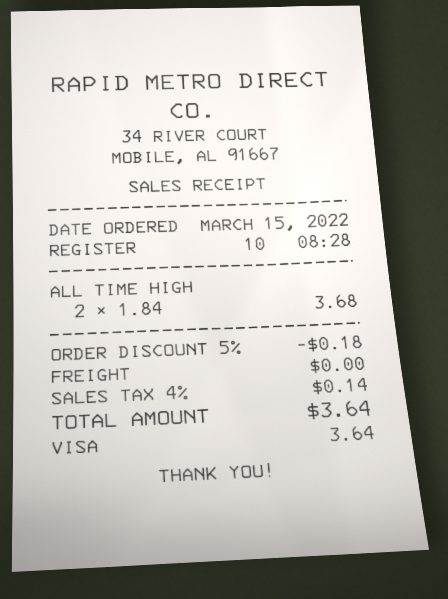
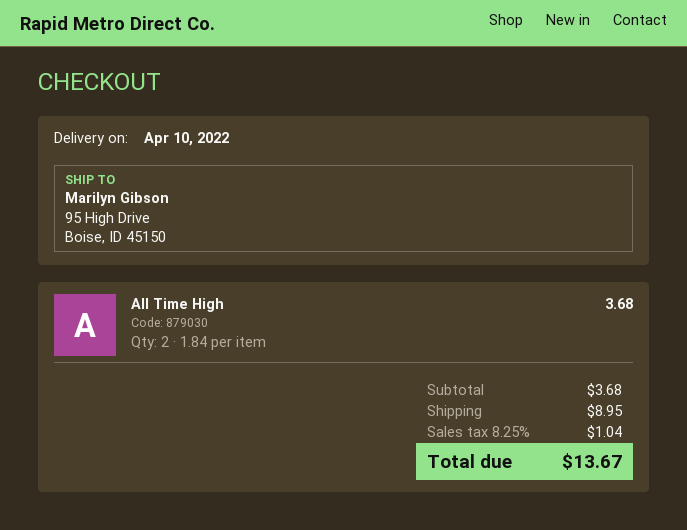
discount: 5% = 0.18 -> none
shipping: 0.00 -> 8.95
tax: 4% = 0.14 -> 8.25% = 1.04
total: 3.64 -> 13.67

